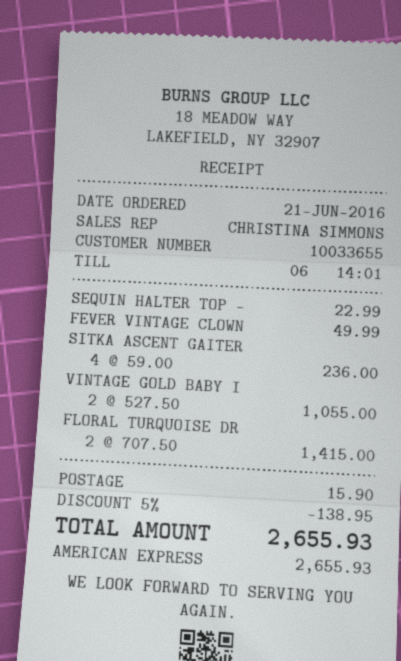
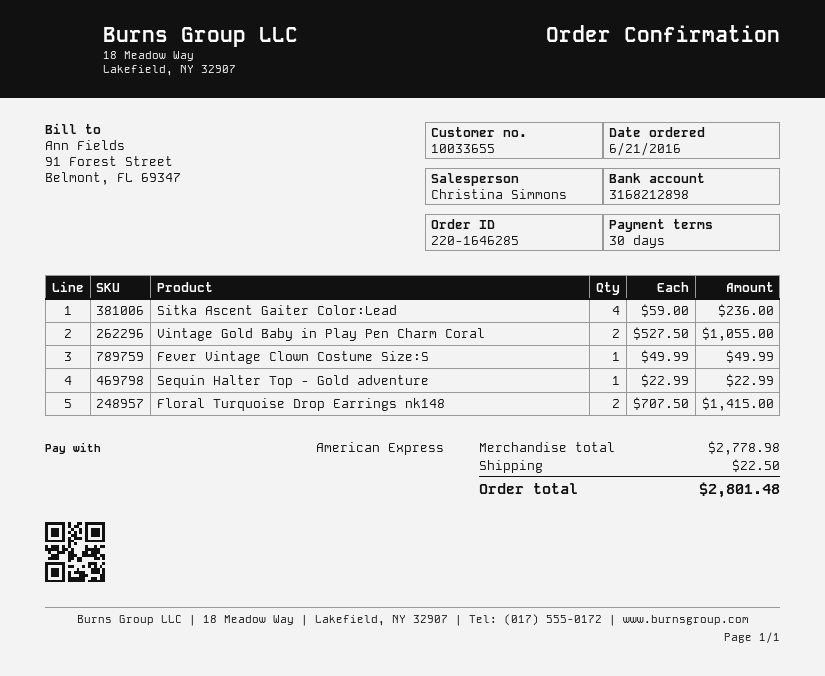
discount: 5% = 138.95 -> none
shipping: 15.90 -> 22.50
total: 2655.93 -> 2801.48

